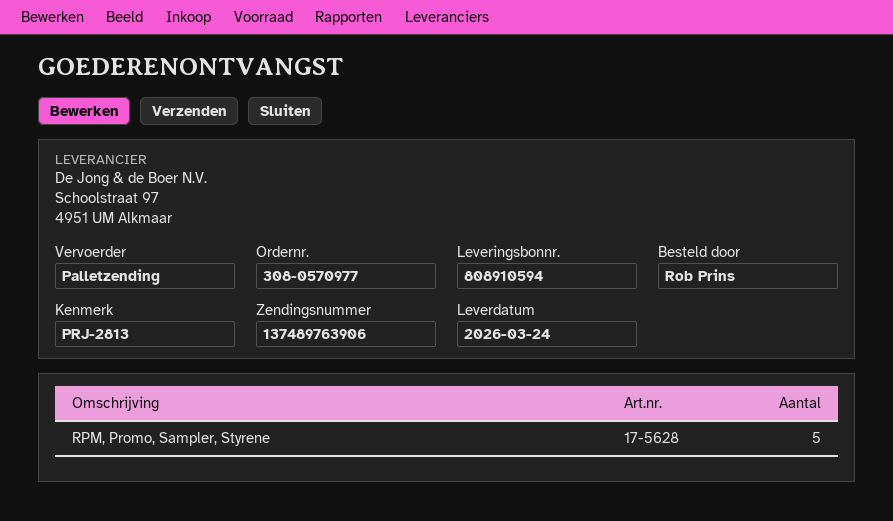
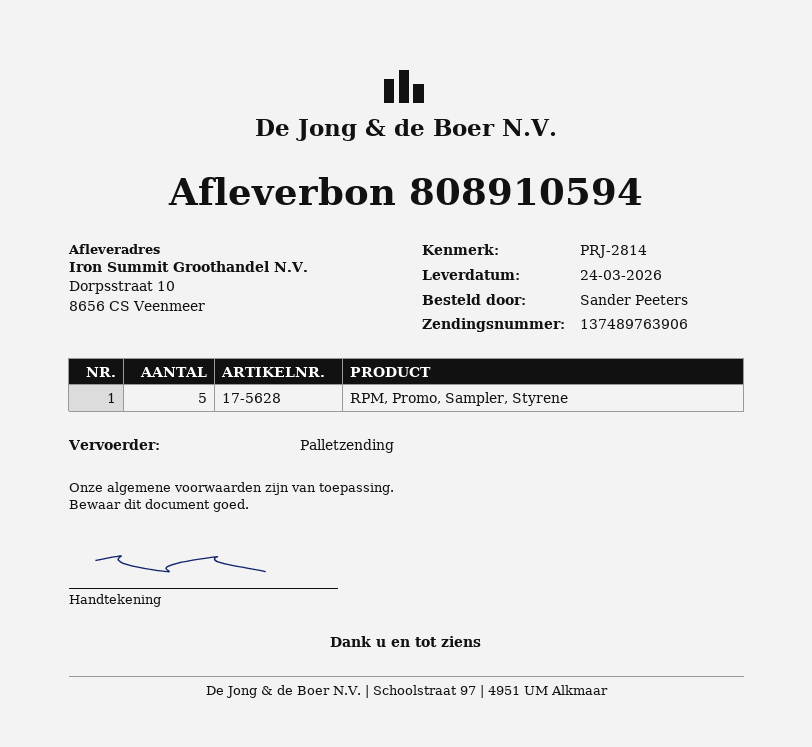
reference: PRJ-2813 -> PRJ-2814
ordered by: Rob Prins -> Sander Peeters

